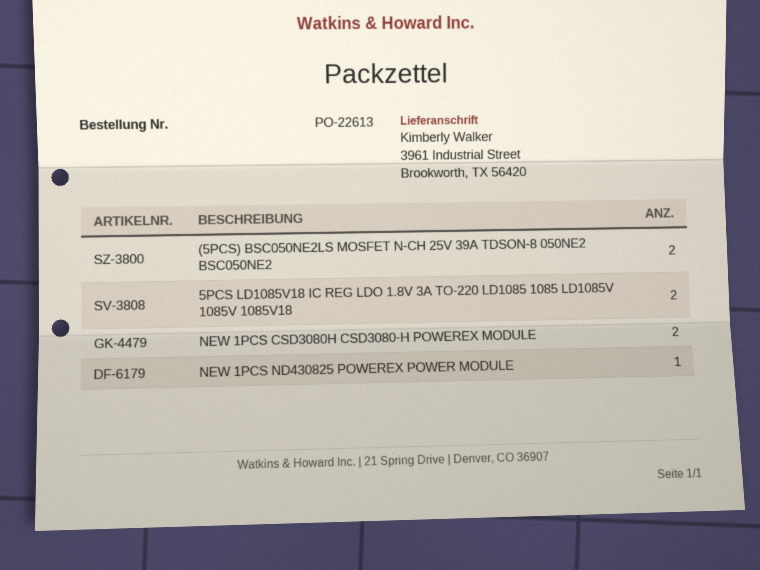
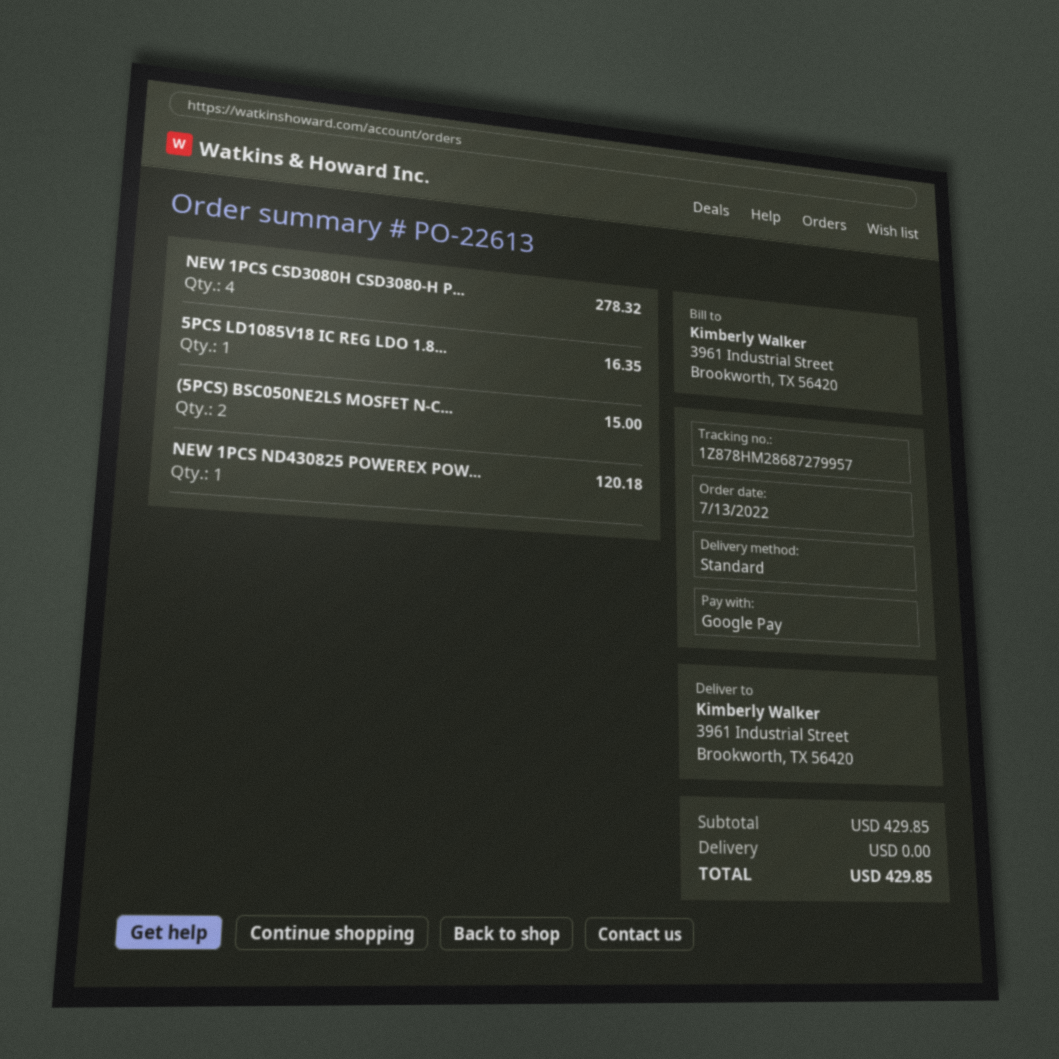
5PCS LD1085V18 IC REG LDO 1.8V 3A TO-220 LD1085 1085 LD1085V 1085V 1085V18: 2 -> 1
NEW 1PCS CSD3080H CSD3080-H POWEREX MODULE: 2 -> 4

